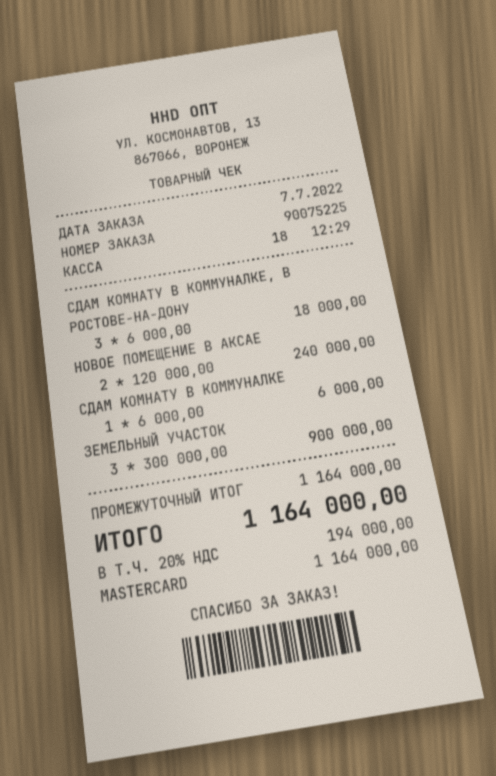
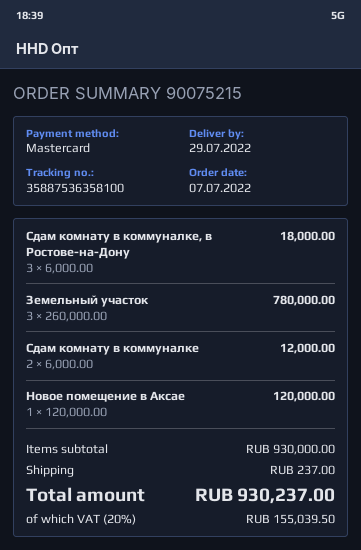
order number: 90075225 -> 90075215
НОВОЕ ПОМЕЩЕНИЕ В АКСАЕ: 2 x 120000.00 = 240000.00 -> 1 x 120000.00 = 120000.00
СДАМ КОМНАТУ В КОММУНАЛКЕ: 1 x 6000.00 = 6000.00 -> 2 x 6000.00 = 12000.00
ЗЕМЕЛЬНЫЙ УЧАСТОК: 3 x 300000.00 = 900000.00 -> 3 x 260000.00 = 780000.00
subtotal: 1164000.00 -> 930000.00
shipping: none -> 237.00
tax: 20% = 194000.00 -> 20% = 155039.50
total: 1164000.00 -> 930237.00

